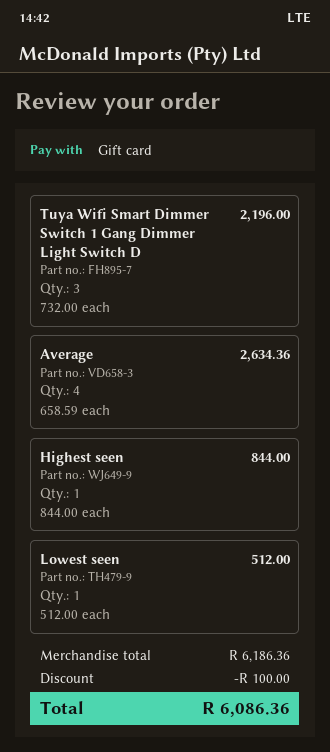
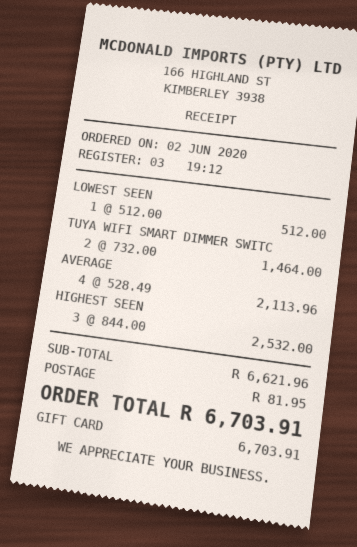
Tuya Wifi Smart Dimmer Switch 1 Gang Dimmer Light Switch D: 3 x 732.00 = 2196.00 -> 2 x 732.00 = 1464.00
Average: 4 x 658.59 = 2634.36 -> 4 x 528.49 = 2113.96
Highest seen: 1 x 844.00 = 844.00 -> 3 x 844.00 = 2532.00
subtotal: 6186.36 -> 6621.96
discount: 100.00 -> none
shipping: none -> 81.95
total: 6086.36 -> 6703.91

